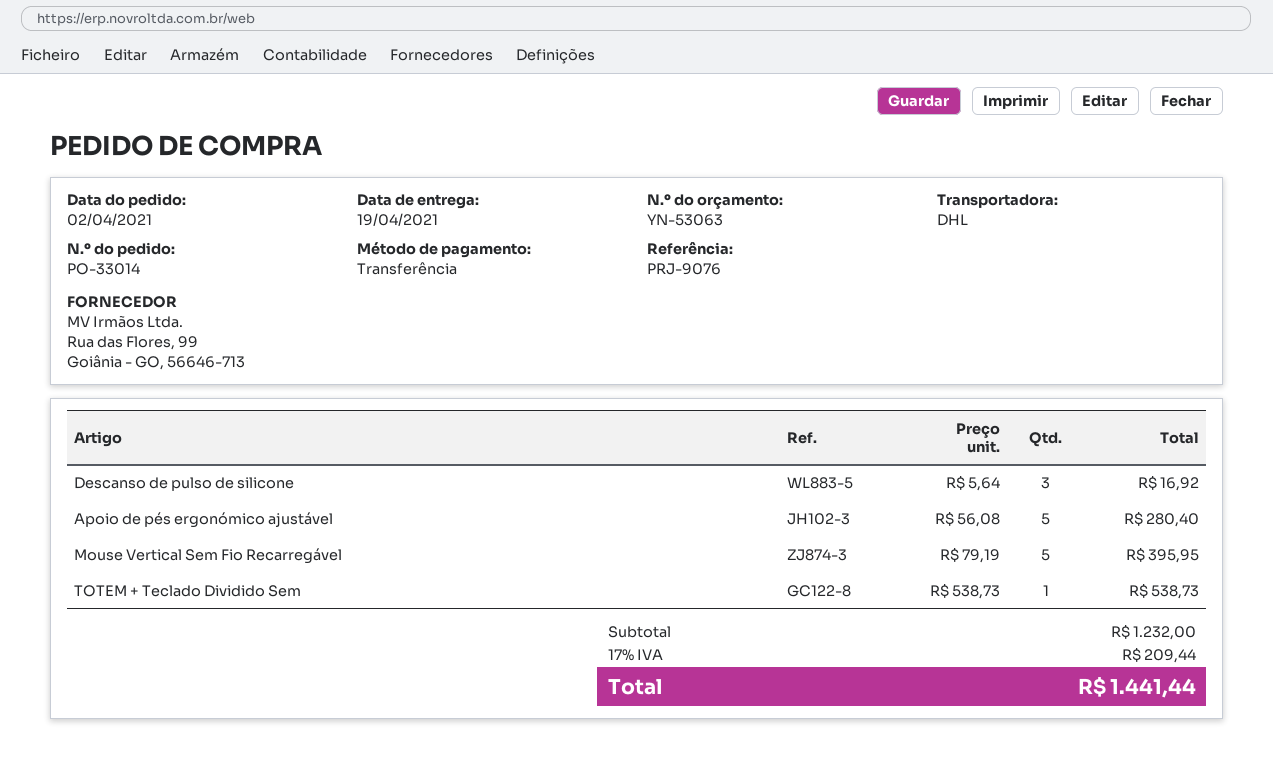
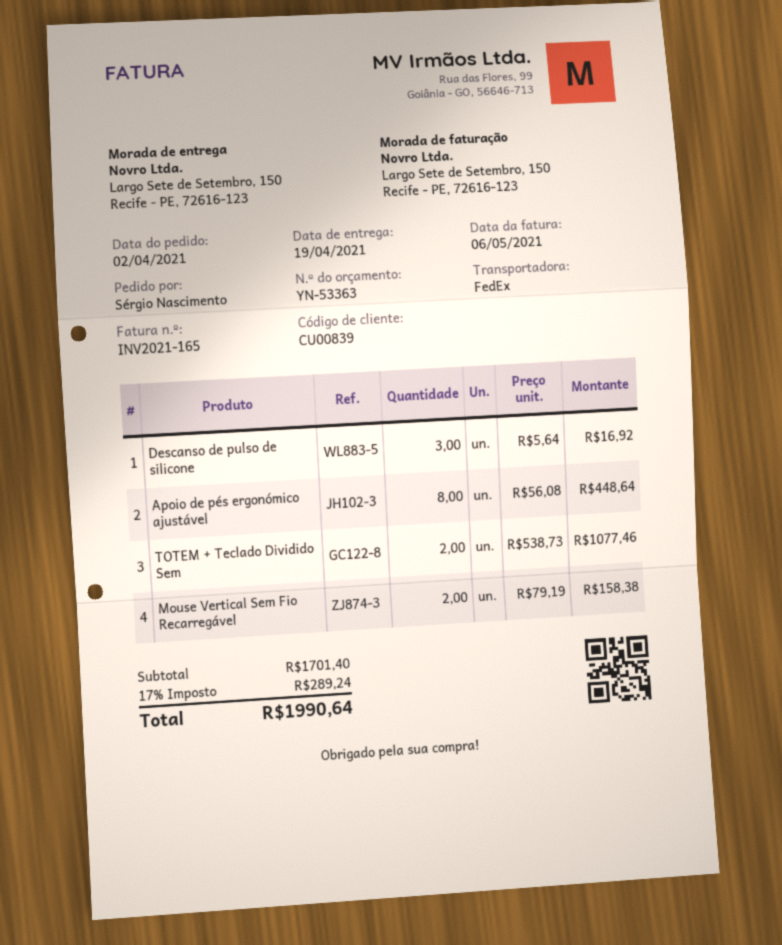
quote number: YN-53063 -> YN-53363
shipping method: DHL -> FedEx
Apoio de pés ergonómico ajustável: 5 x 56.08 = 280.40 -> 8 x 56.08 = 448.64
Mouse Vertical Sem Fio Recarregável: 5 x 79.19 = 395.95 -> 2 x 79.19 = 158.38
TOTEM + Teclado Dividido Sem: 1 x 538.73 = 538.73 -> 2 x 538.73 = 1077.46
subtotal: 1232.00 -> 1701.40
tax: 17% = 209.44 -> 17% = 289.24
total: 1441.44 -> 1990.64

